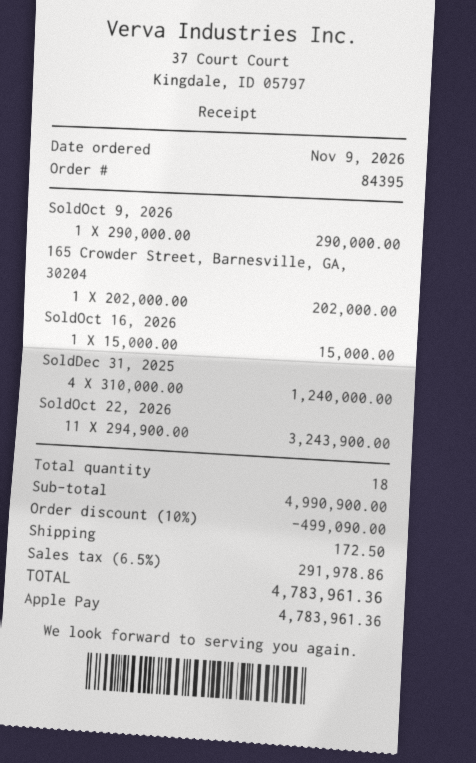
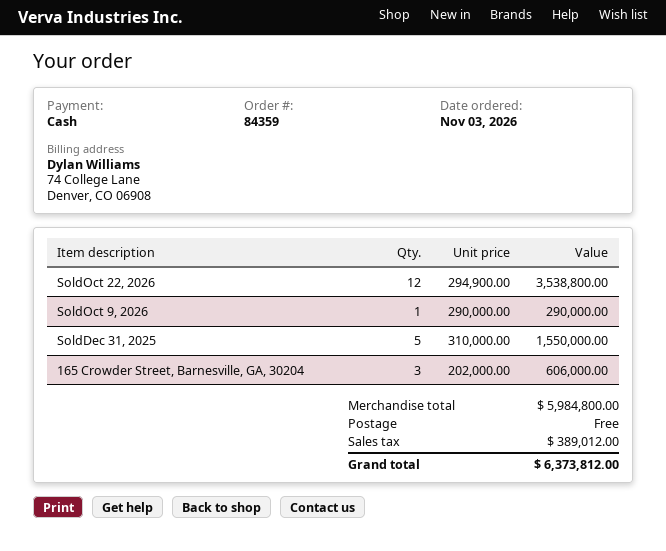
order number: 84395 -> 84359
order date: 2026-11-09 -> 2026-11-03
payment method: Apple Pay -> cash
165 Crowder Street, Barnesville, GA, 30204: 1 x 202000.00 = 202000.00 -> 3 x 202000.00 = 606000.00
SoldOct 16, 2026: 1 x 15000.00 = 15000.00 -> none
SoldDec 31, 2025: 4 x 310000.00 = 1240000.00 -> 5 x 310000.00 = 1550000.00
SoldOct 22, 2026: 11 x 294900.00 = 3243900.00 -> 12 x 294900.00 = 3538800.00
subtotal: 4990900.00 -> 5984800.00
discount: 10% = 499090.00 -> none
shipping: 172.50 -> 0.00
tax: 291978.86 -> 389012.00
total: 4783961.36 -> 6373812.00

